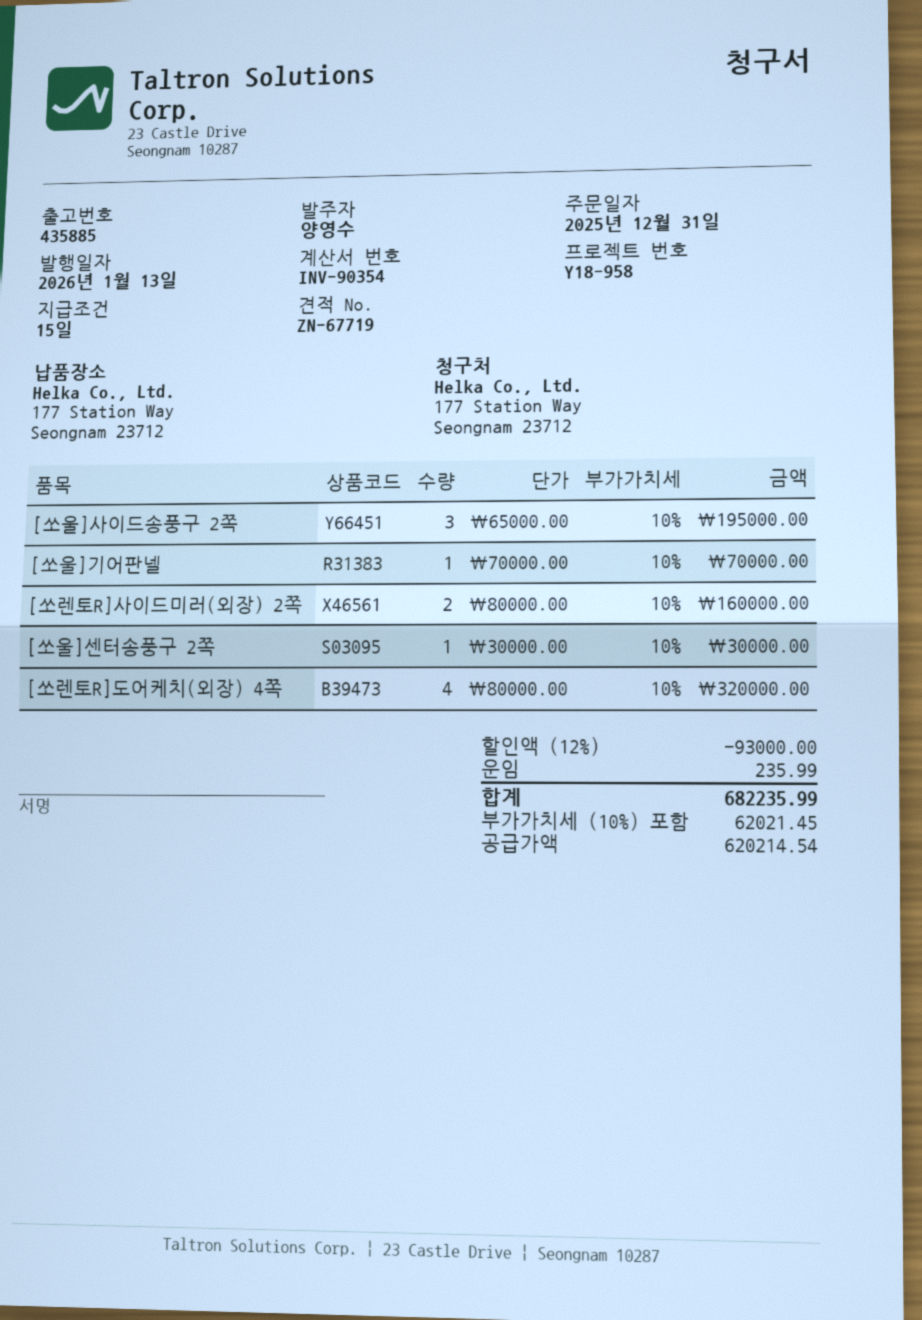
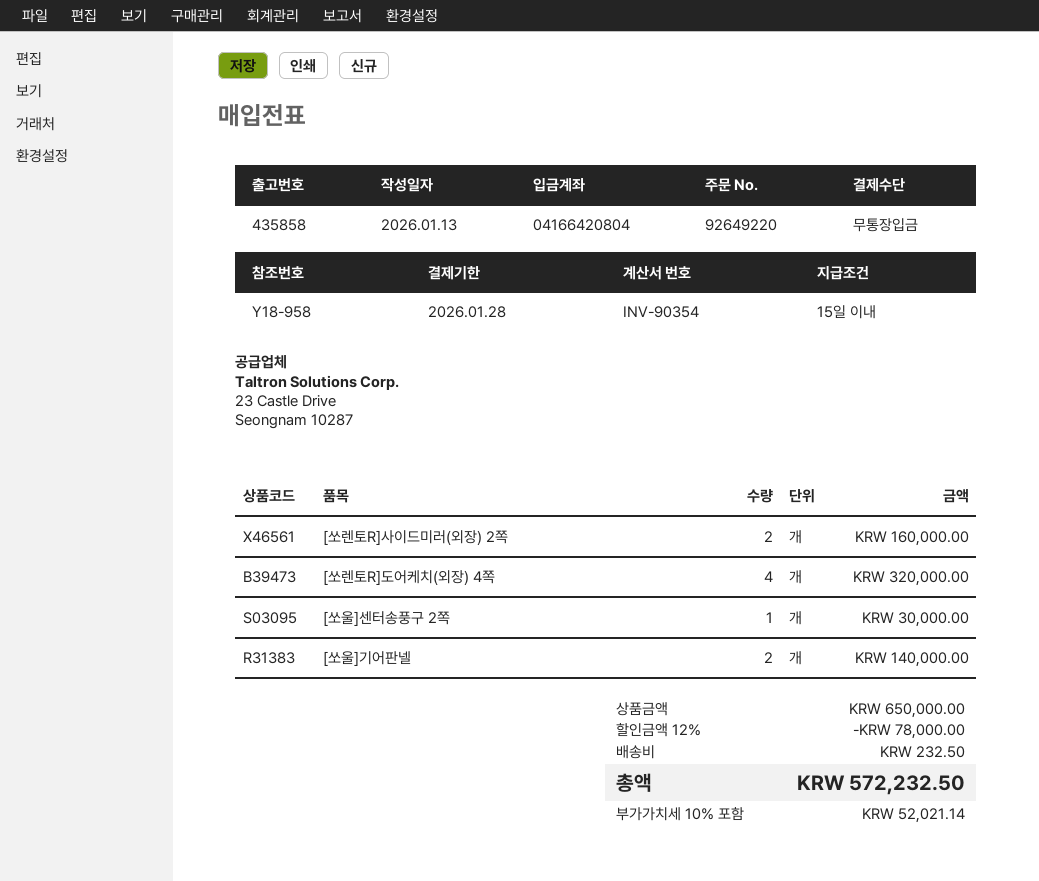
delivery note number: 435885 -> 435858
[쏘울]사이드송풍구 2쪽: 3 for 195000.00 -> none
[쏘울]기어판넬: 1 for 70000.00 -> 2 for 140000.00
discount: 12% = 93000.00 -> 12% = 78000.00
shipping: 235.99 -> 232.50
tax: 10% = 62021.45 -> 10% = 52021.14
total: 682235.99 -> 572232.50

